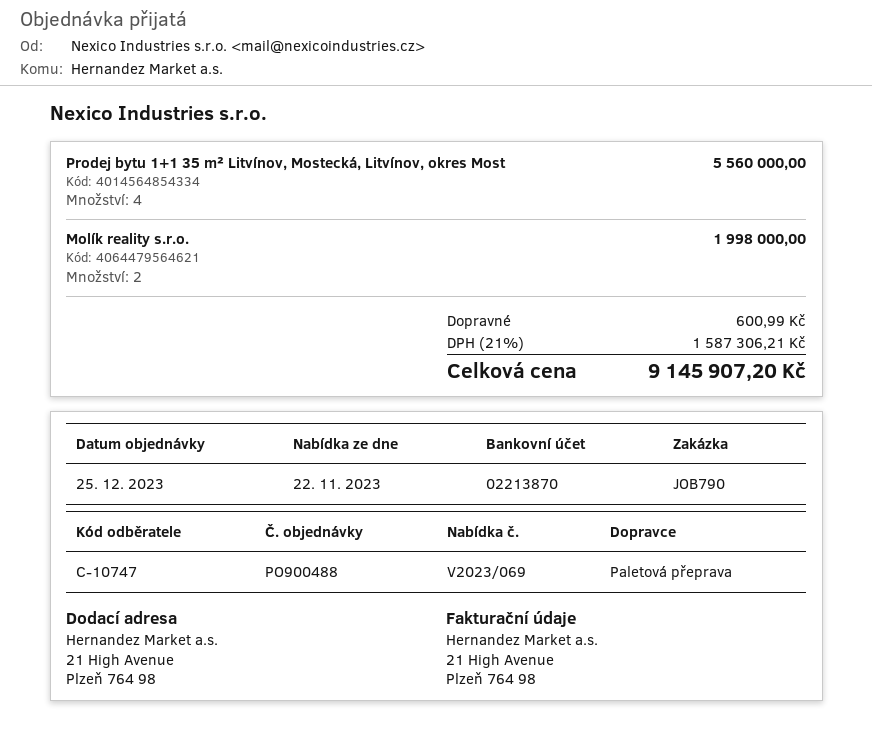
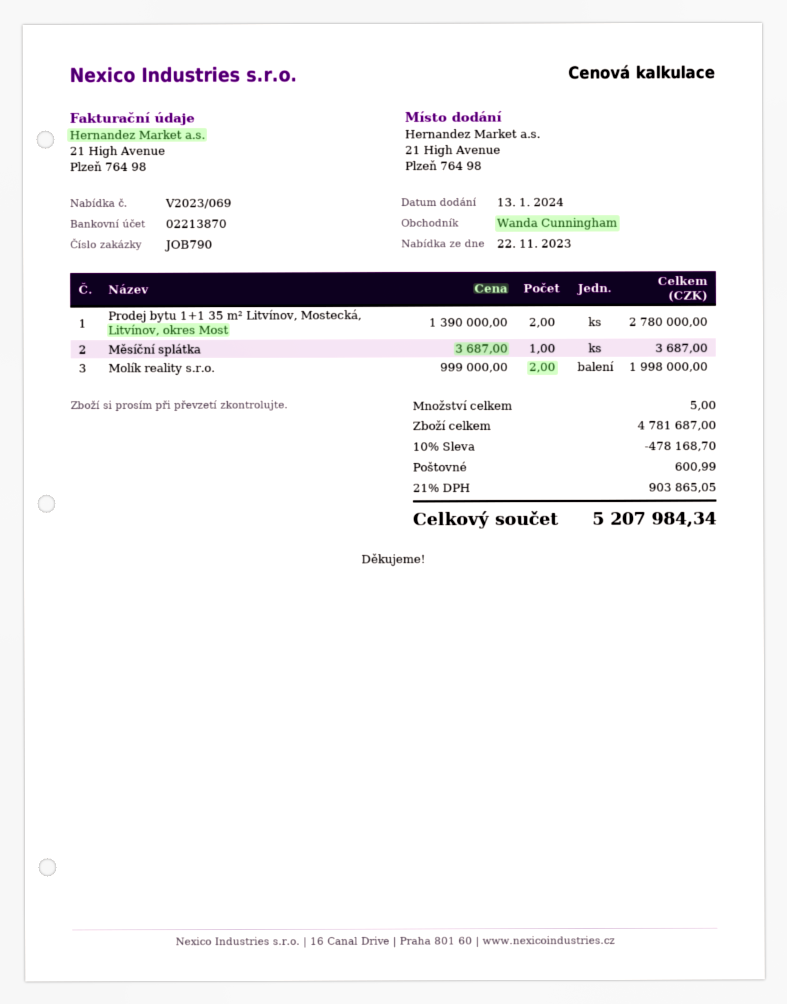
Prodej bytu 1+1 35 m² Litvínov, Mostecká, Litvínov, okres Most: 4 for 5560000.00 -> 2 for 2780000.00
Měsíční splátka: none -> 1 for 3687.00
discount: none -> 10% = 478168.70
tax: 21% = 1587306.21 -> 21% = 903865.05
total: 9145907.20 -> 5207984.34

